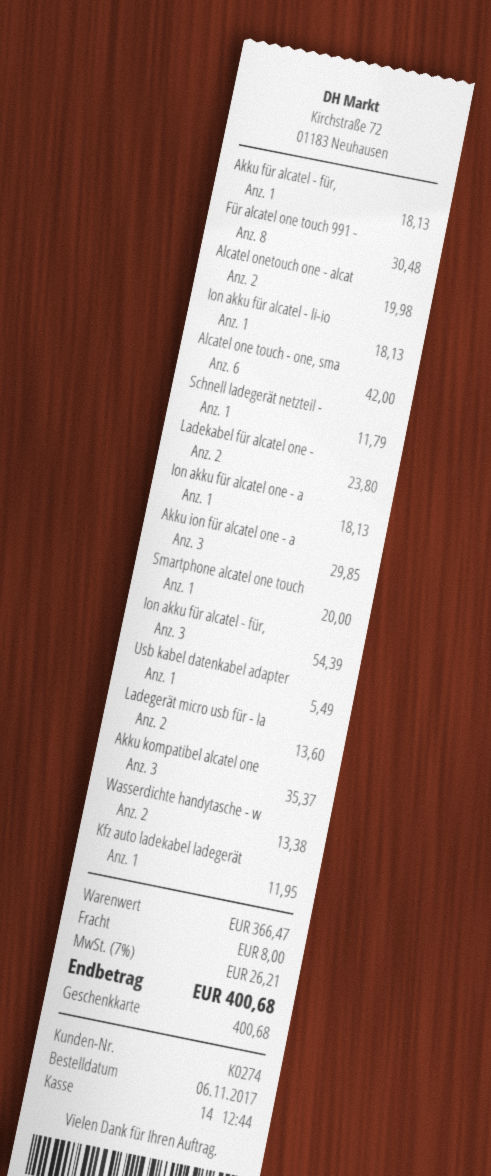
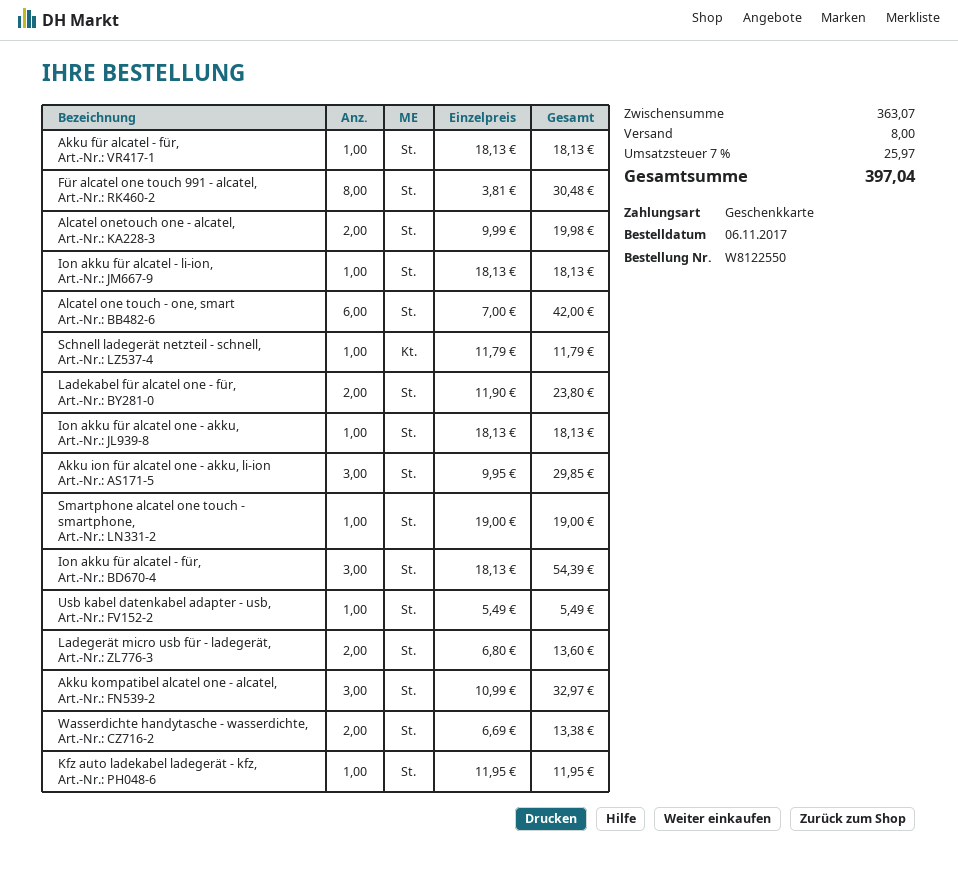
Smartphone alcatel one touch: 1 for 20.00 -> 1 for 19.00
Akku kompatibel alcatel one: 3 for 35.37 -> 3 for 32.97
subtotal: 366.47 -> 363.07
tax: 7% = 26.21 -> 7% = 25.97
total: 400.68 -> 397.04

